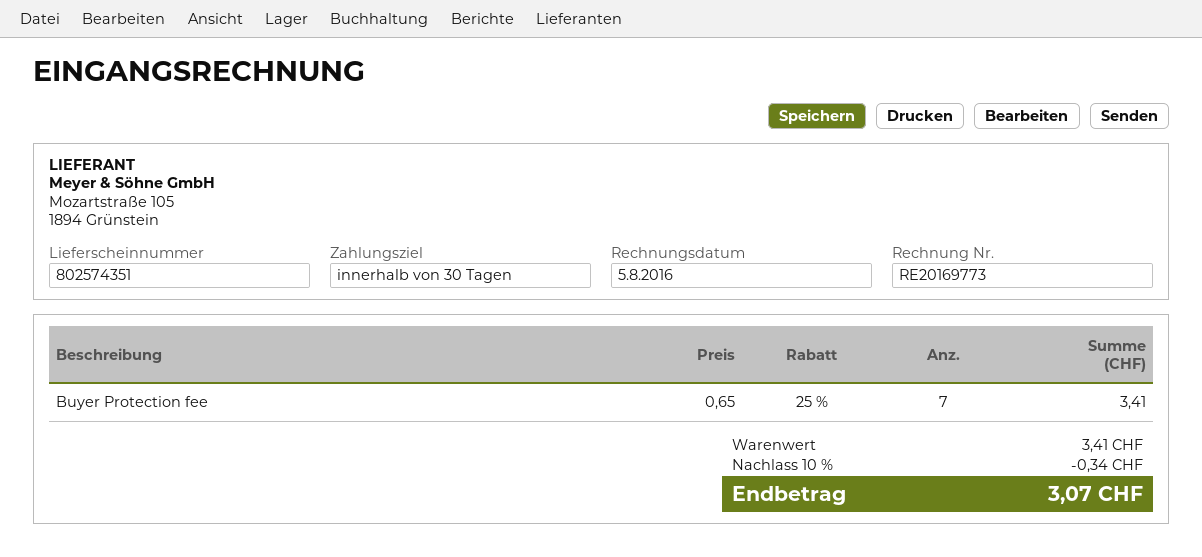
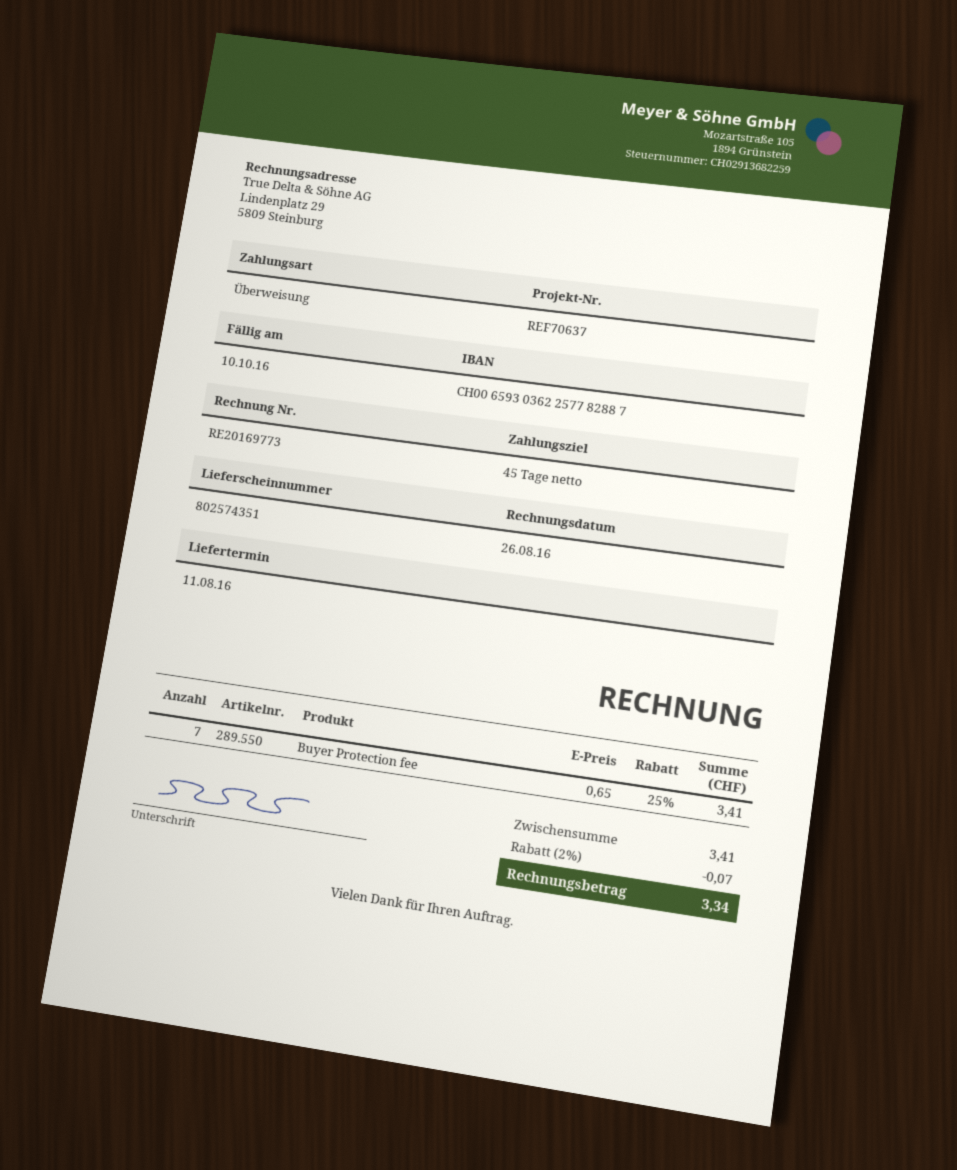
invoice date: 2016-08-05 -> 2016-08-26
payment terms: 30 days -> 45 days
discount: 10% = 0.34 -> 2% = 0.07
total: 3.07 -> 3.34

